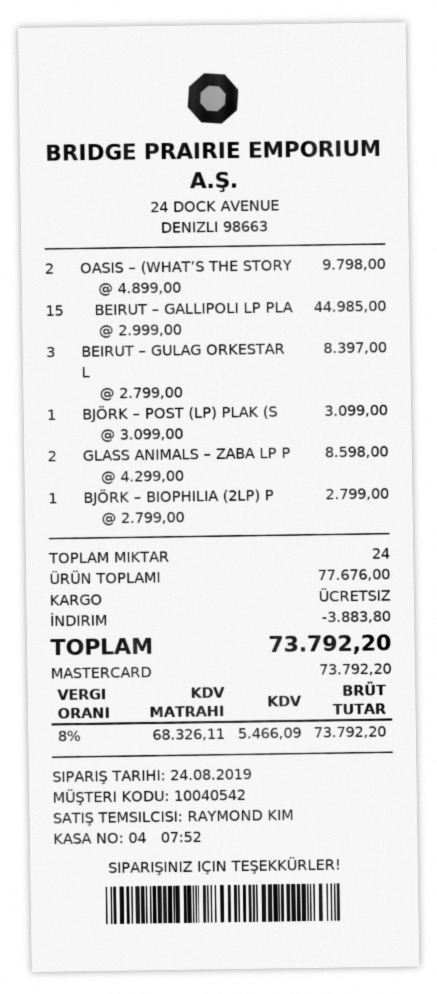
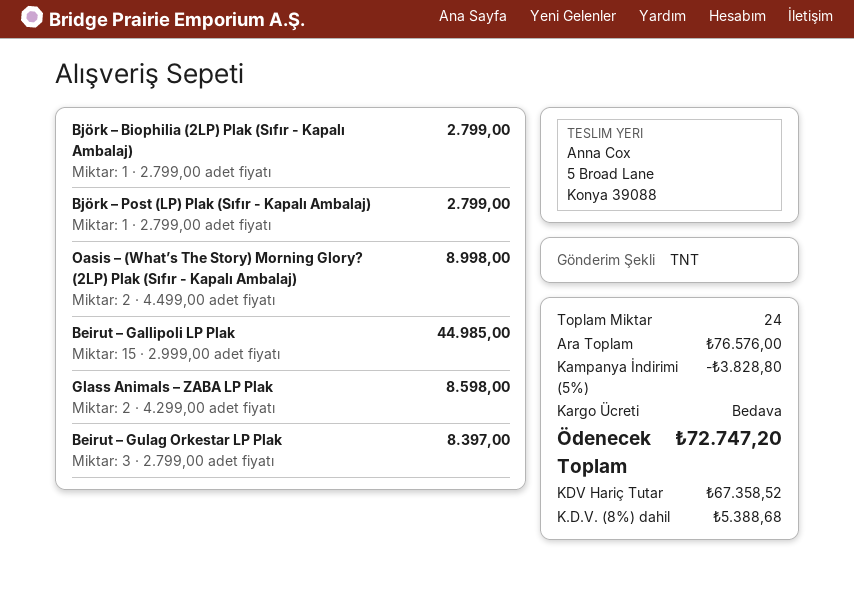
OASIS – (WHAT’S THE STORY: 2 x 4899.00 = 9798.00 -> 2 x 4499.00 = 8998.00
BJÖRK – POST (LP) PLAK (S: 1 x 3099.00 = 3099.00 -> 1 x 2799.00 = 2799.00
subtotal: 77676.00 -> 76576.00
discount: 3883.80 -> 3828.80
net: 68326.11 -> 67358.52
tax: 8% = 5466.09 -> 8% = 5388.68
total: 73792.20 -> 72747.20

